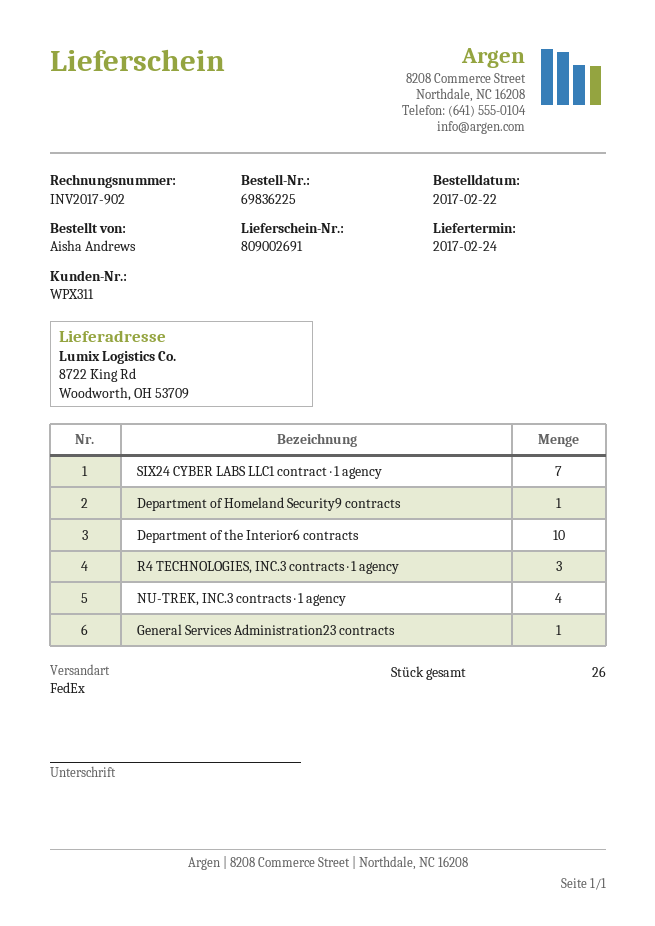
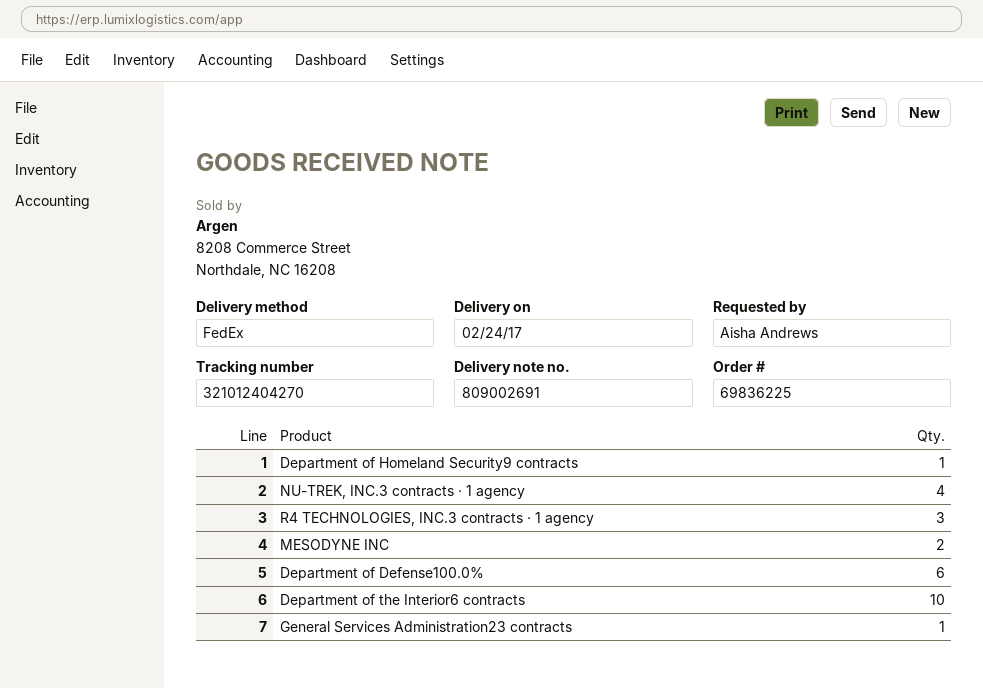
SIX24 CYBER LABS LLC1 contract · 1 agency: 7 -> none
MESODYNE INC: none -> 2
Department of Defense100.0%: none -> 6

